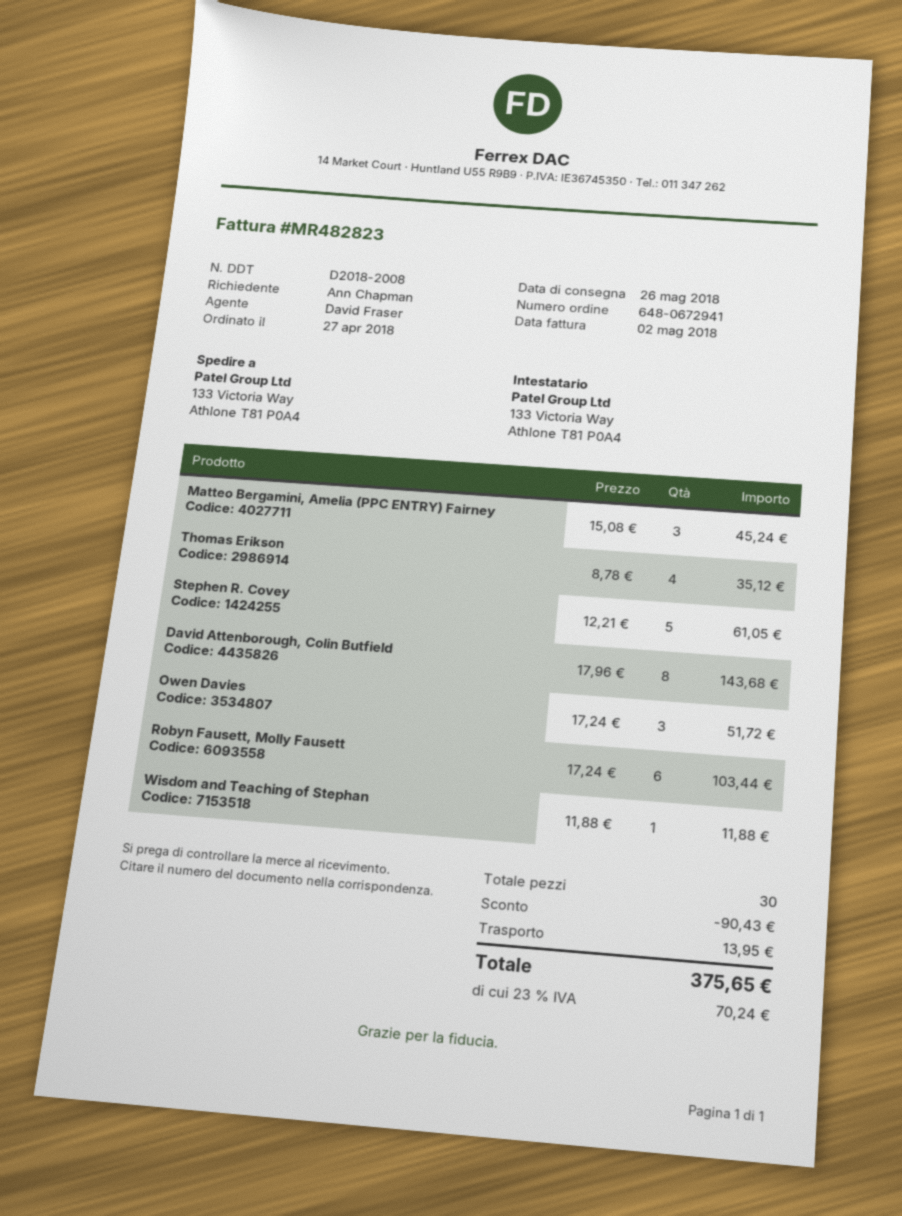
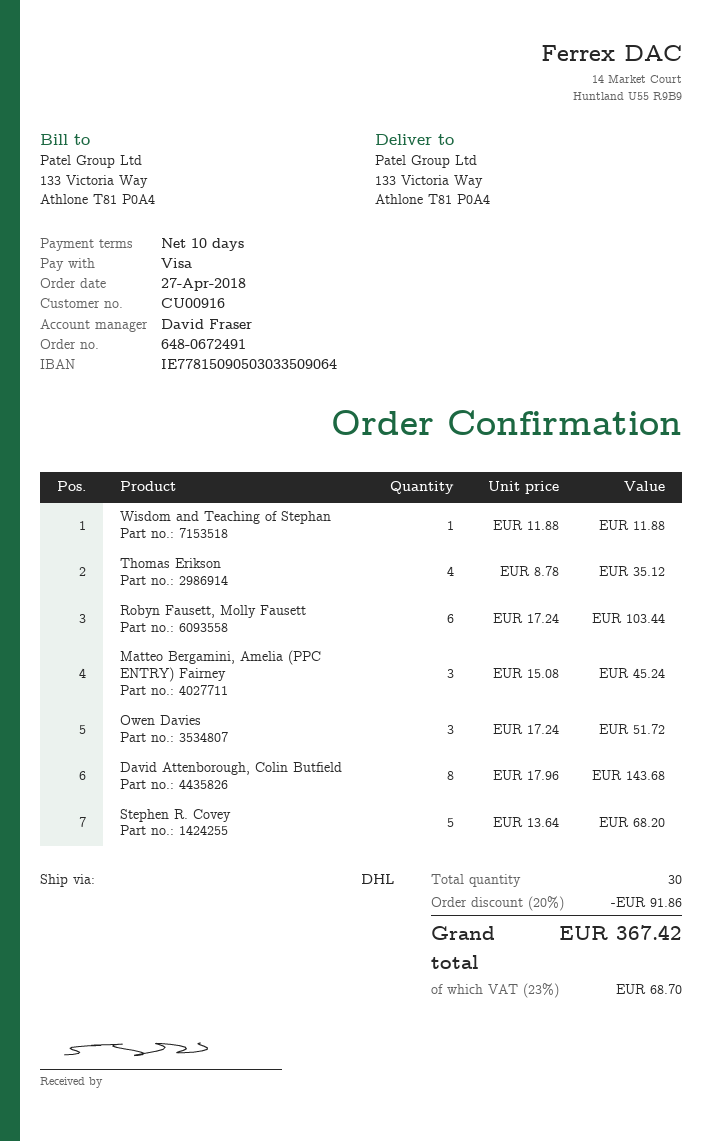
order number: 648-0672941 -> 648-0672491
Stephen R. Covey: 5 x 12.21 = 61.05 -> 5 x 13.64 = 68.20
discount: 90.43 -> 91.86
shipping: 13.95 -> none
tax: 23% = 70.24 -> 23% = 68.70
total: 375.65 -> 367.42

